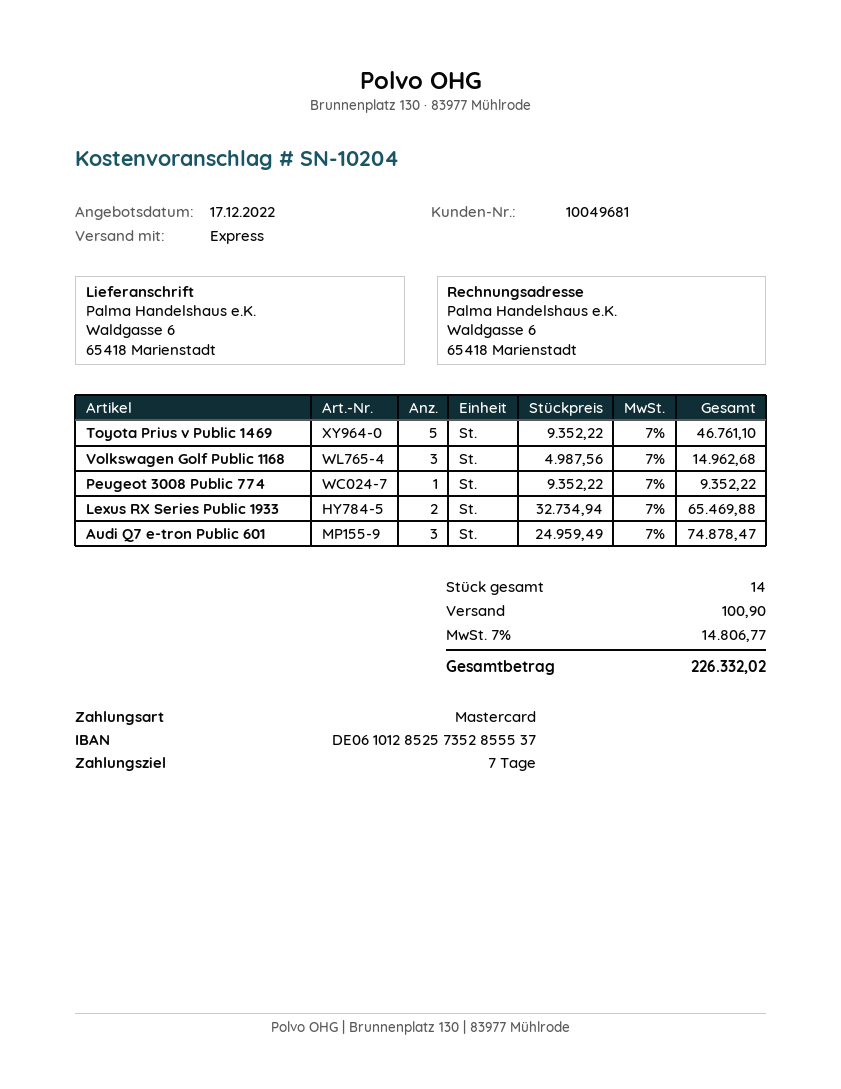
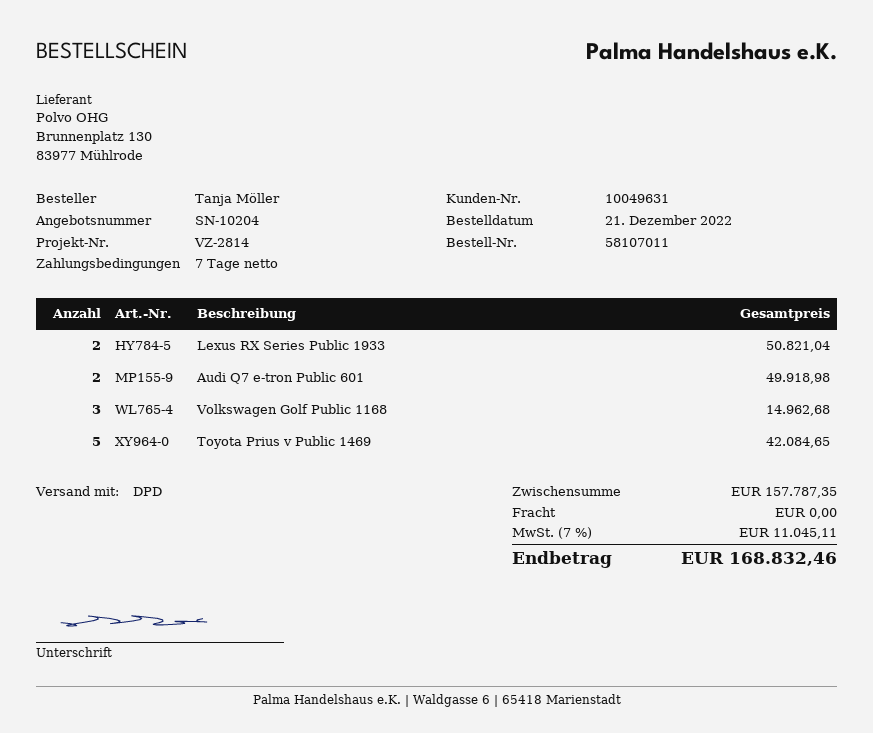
customer number: 10049681 -> 10049631
shipping method: express -> DPD
Toyota Prius v Public 1469: 5 for 46761.10 -> 5 for 42084.65
Peugeot 3008 Public 774: 1 for 9352.22 -> none
Lexus RX Series Public 1933: 2 for 65469.88 -> 2 for 50821.04
Audi Q7 e-tron Public 601: 3 for 74878.47 -> 2 for 49918.98
shipping: 100.90 -> 0.00
tax: 7% = 14806.77 -> 7% = 11045.11
total: 226332.02 -> 168832.46

